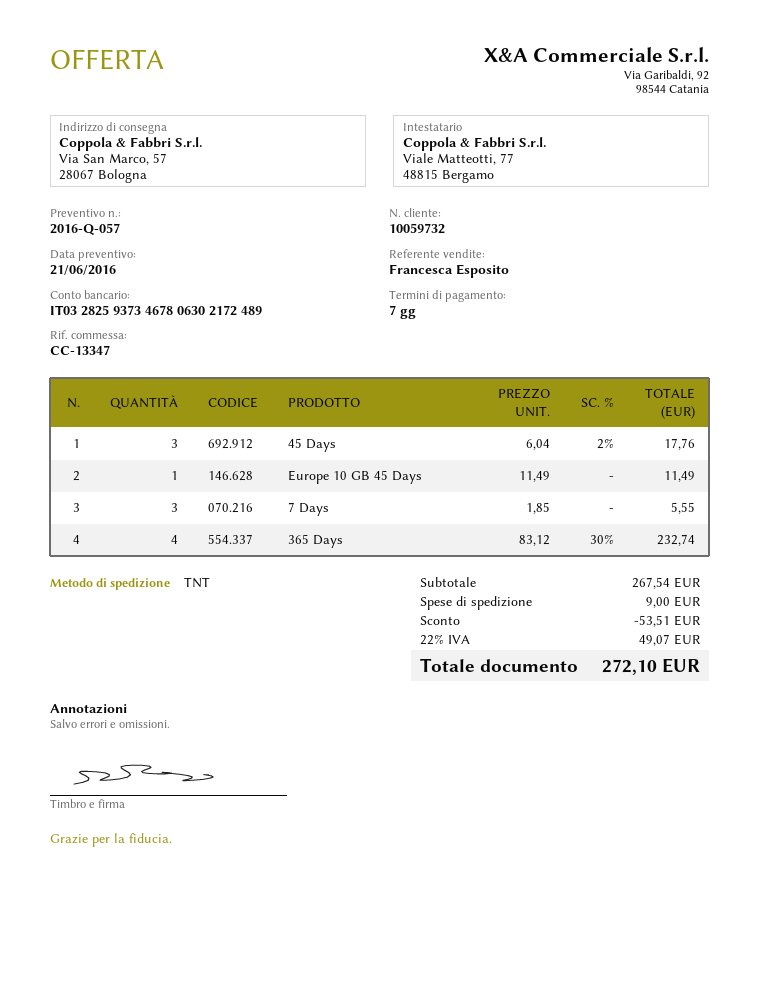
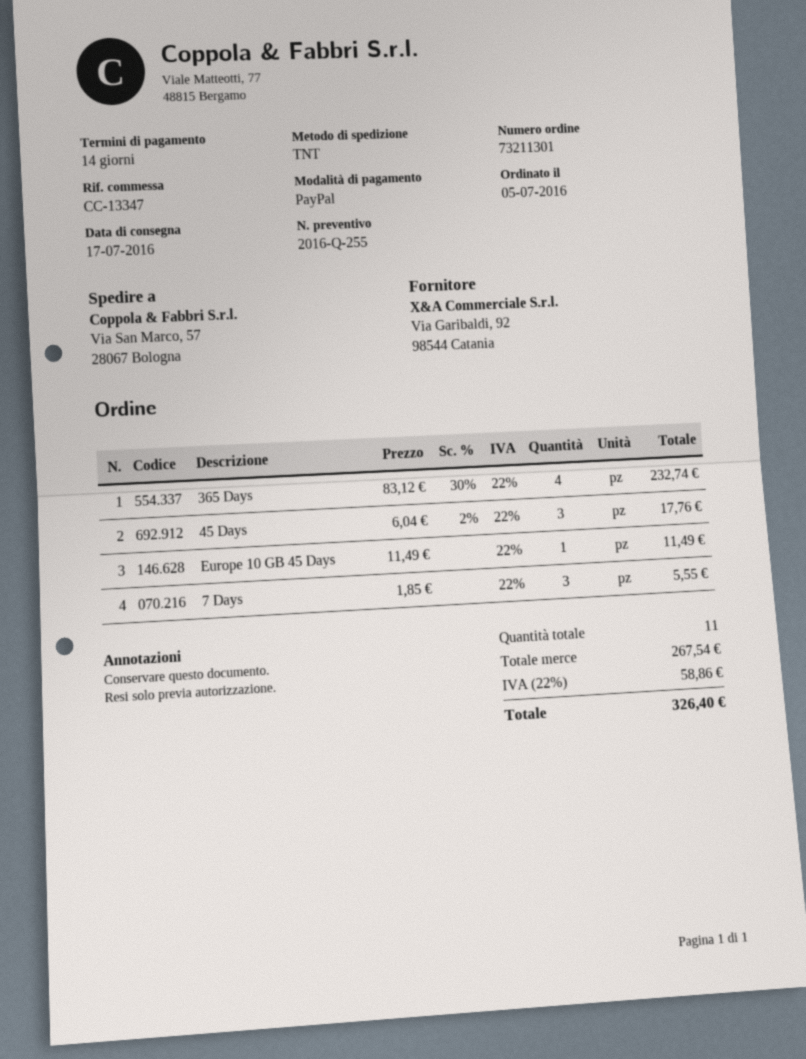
quote number: 2016-Q-057 -> 2016-Q-255
payment terms: 7 days -> 14 days
discount: 53.51 -> none
shipping: 9.00 -> none
tax: 22% = 49.07 -> 22% = 58.86
total: 272.10 -> 326.40

